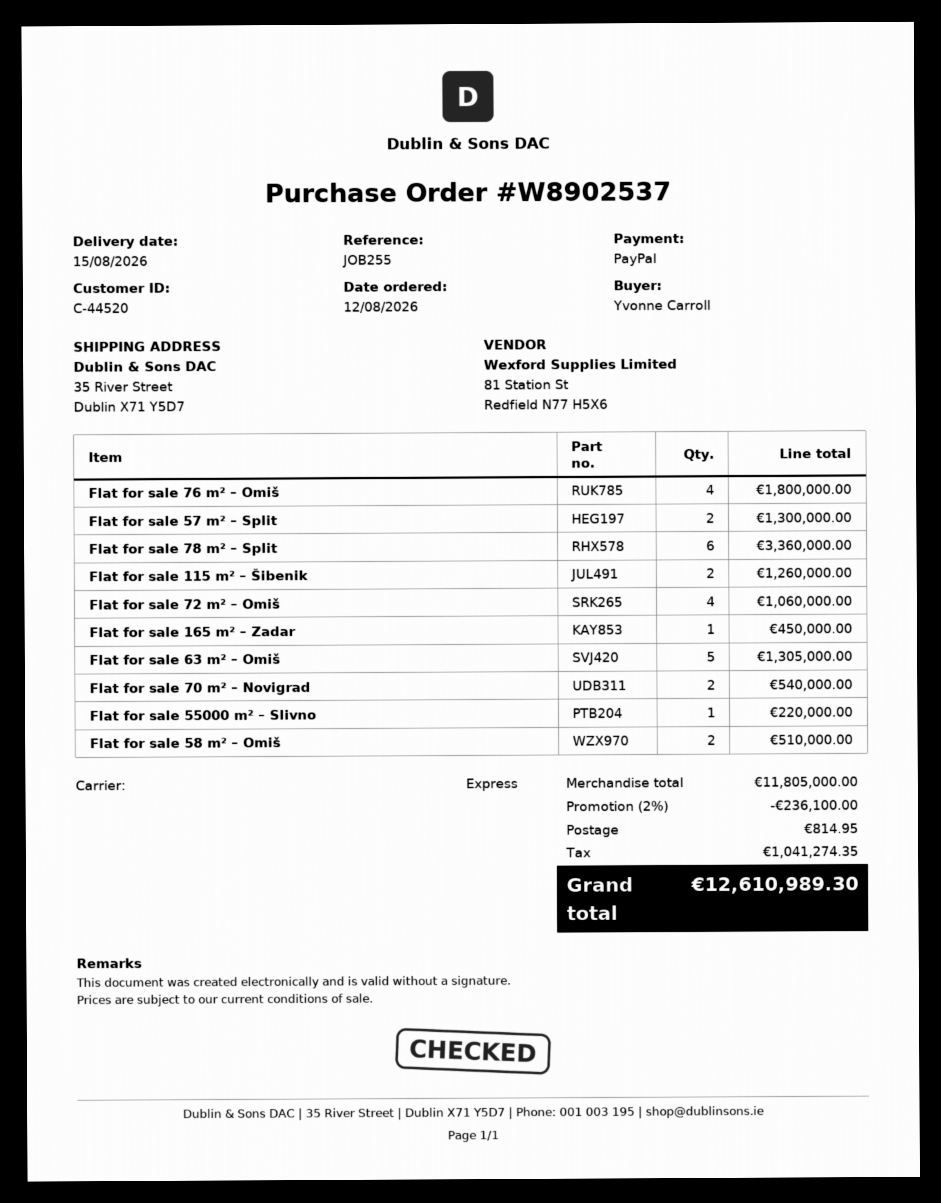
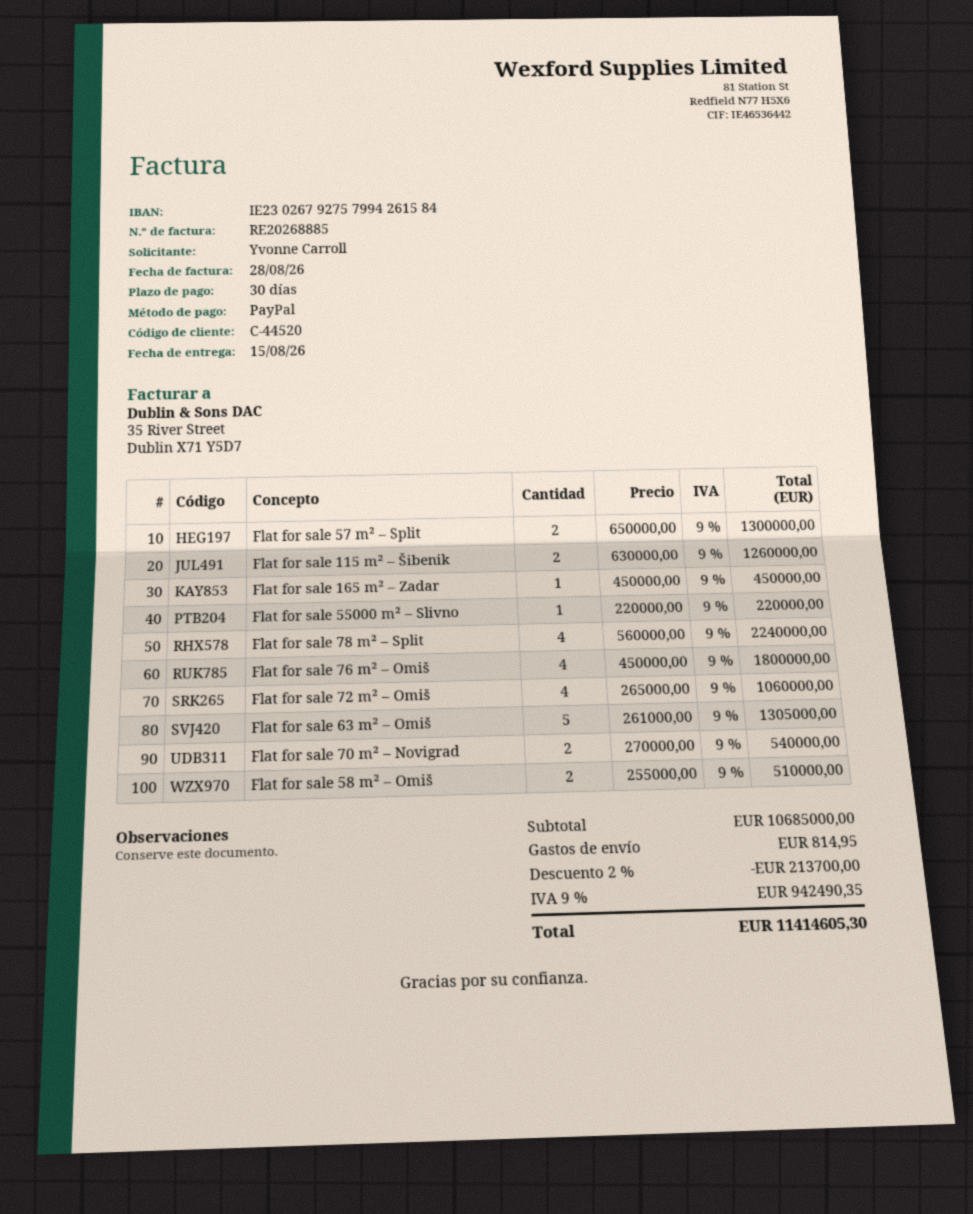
Flat for sale 78 m² – Split: 6 for 3360000.00 -> 4 for 2240000.00
subtotal: 11805000.00 -> 10685000.00
discount: 2% = 236100.00 -> 2% = 213700.00
tax: 1041274.35 -> 942490.35
total: 12610989.30 -> 11414605.30

